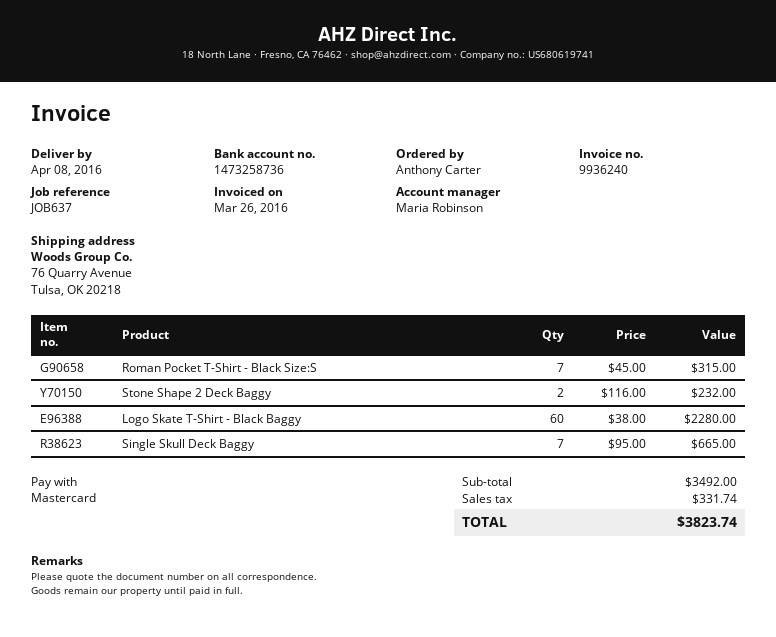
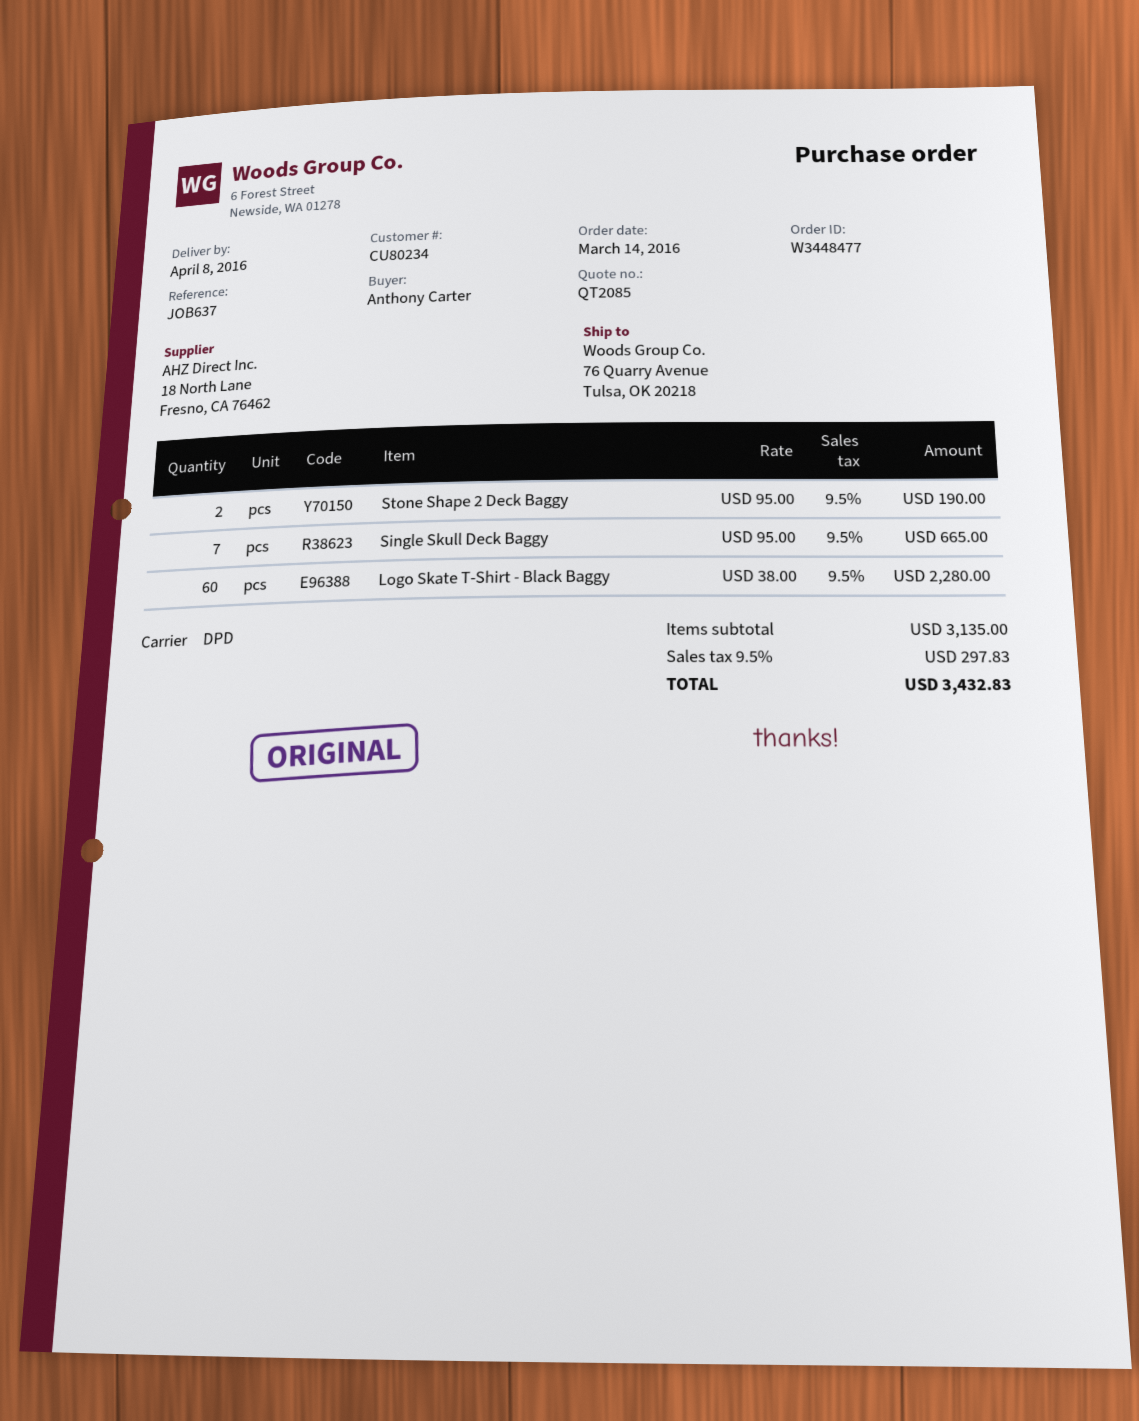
Roman Pocket T-Shirt - Black Size:S: 7 x 45.00 = 315.00 -> none
Stone Shape 2 Deck Baggy: 2 x 116.00 = 232.00 -> 2 x 95.00 = 190.00
subtotal: 3492.00 -> 3135.00
tax: 331.74 -> 297.83
total: 3823.74 -> 3432.83

